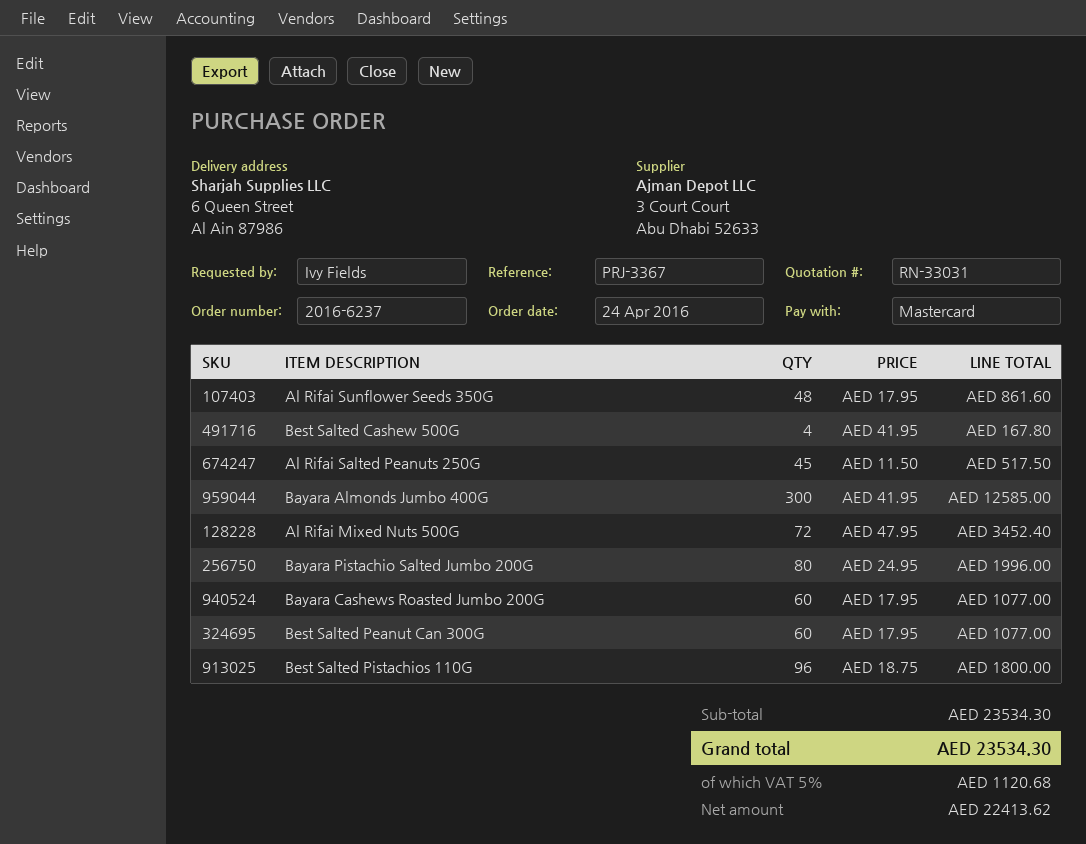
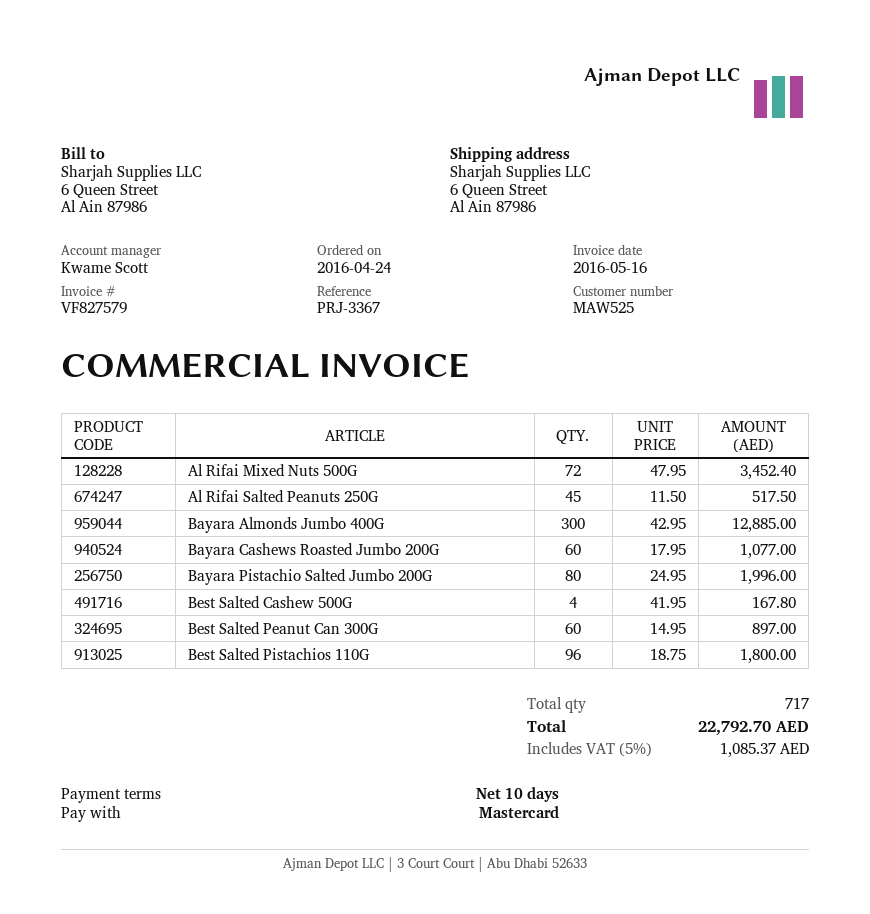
Al Rifai Sunflower Seeds 350G: 48 x 17.95 = 861.60 -> none
Bayara Almonds Jumbo 400G: 300 x 41.95 = 12585.00 -> 300 x 42.95 = 12885.00
Best Salted Peanut Can 300G: 60 x 17.95 = 1077.00 -> 60 x 14.95 = 897.00
tax: 5% = 1120.68 -> 5% = 1085.37
total: 23534.30 -> 22792.70

